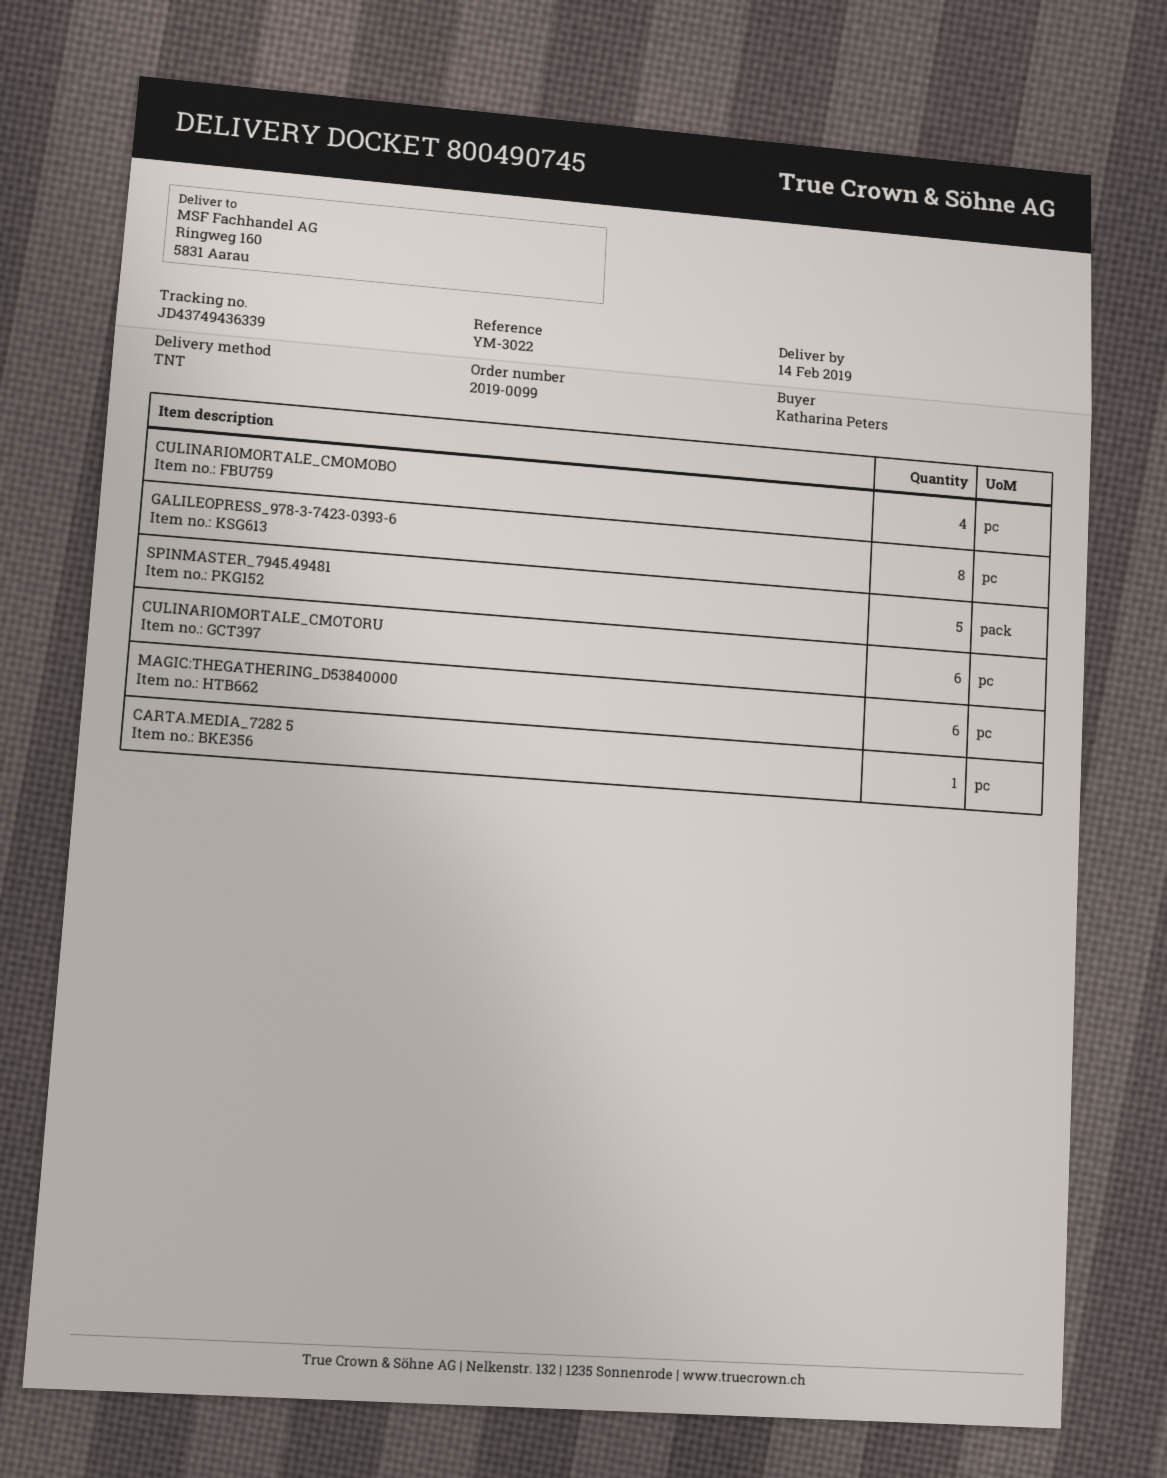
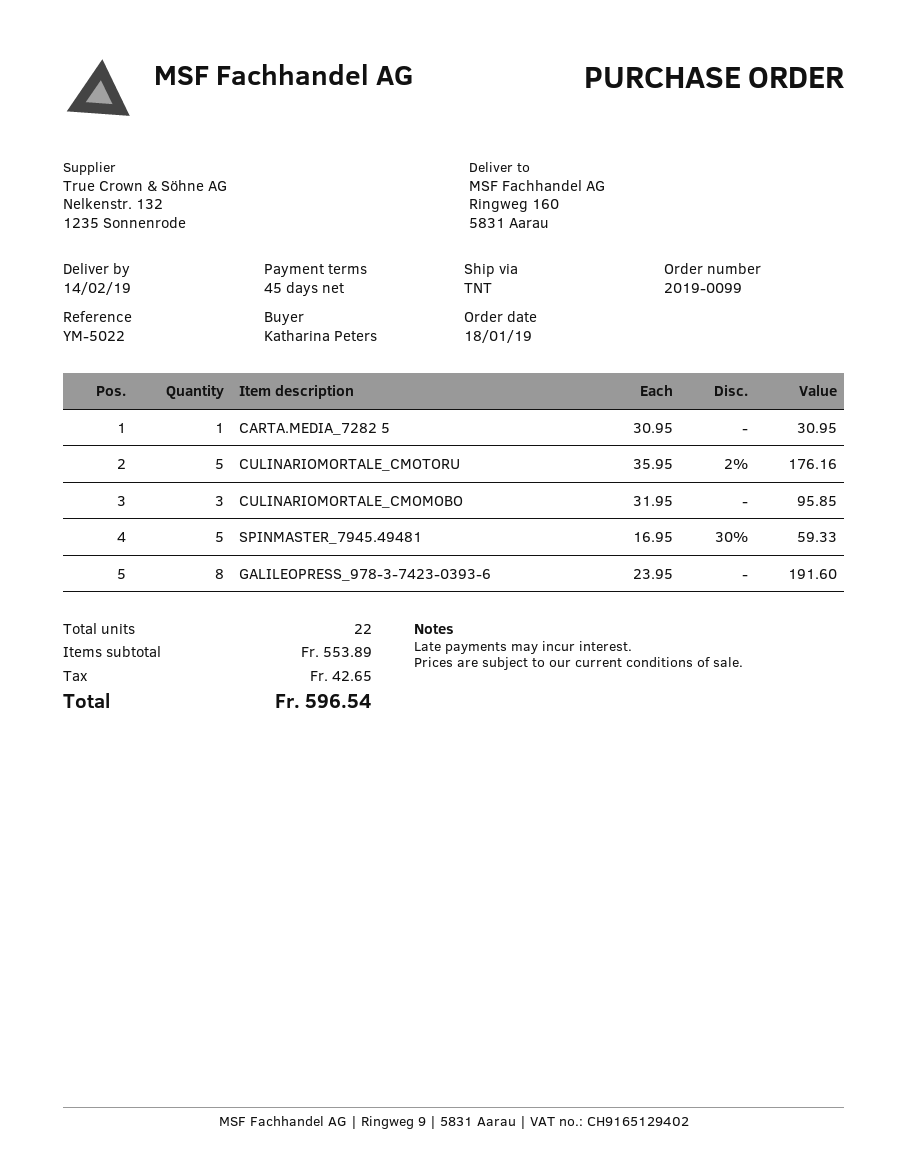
reference: YM-3022 -> YM-5022
CULINARIOMORTALE_CMOMOBO: 4 -> 3
CULINARIOMORTALE_CMOTORU: 6 -> 5
MAGIC:THEGATHERING_D53840000: 6 -> none

